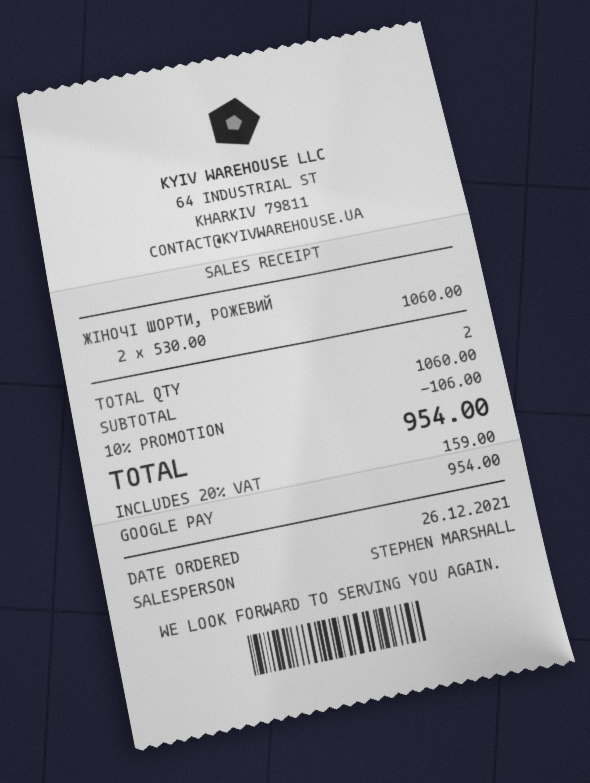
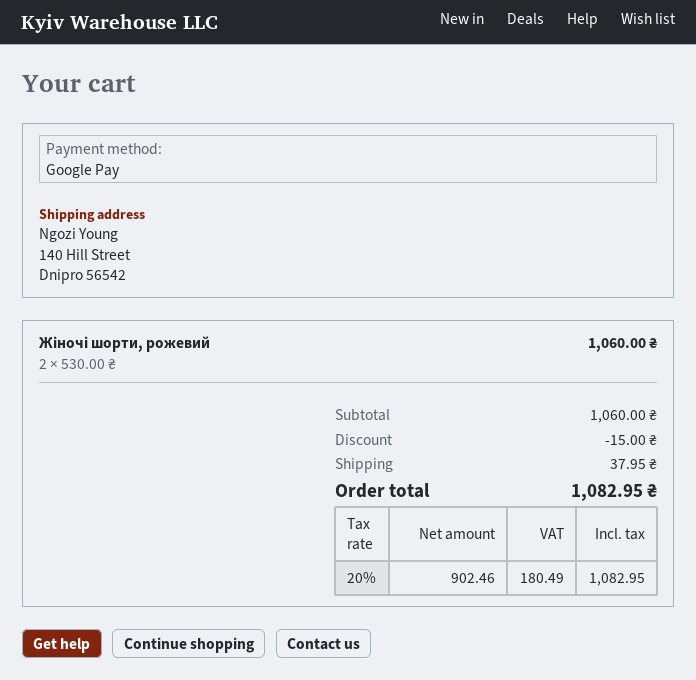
discount: 106.00 -> 15.00
shipping: none -> 37.95
tax: 20% = 159.00 -> 20% = 180.49
total: 954.00 -> 1082.95

